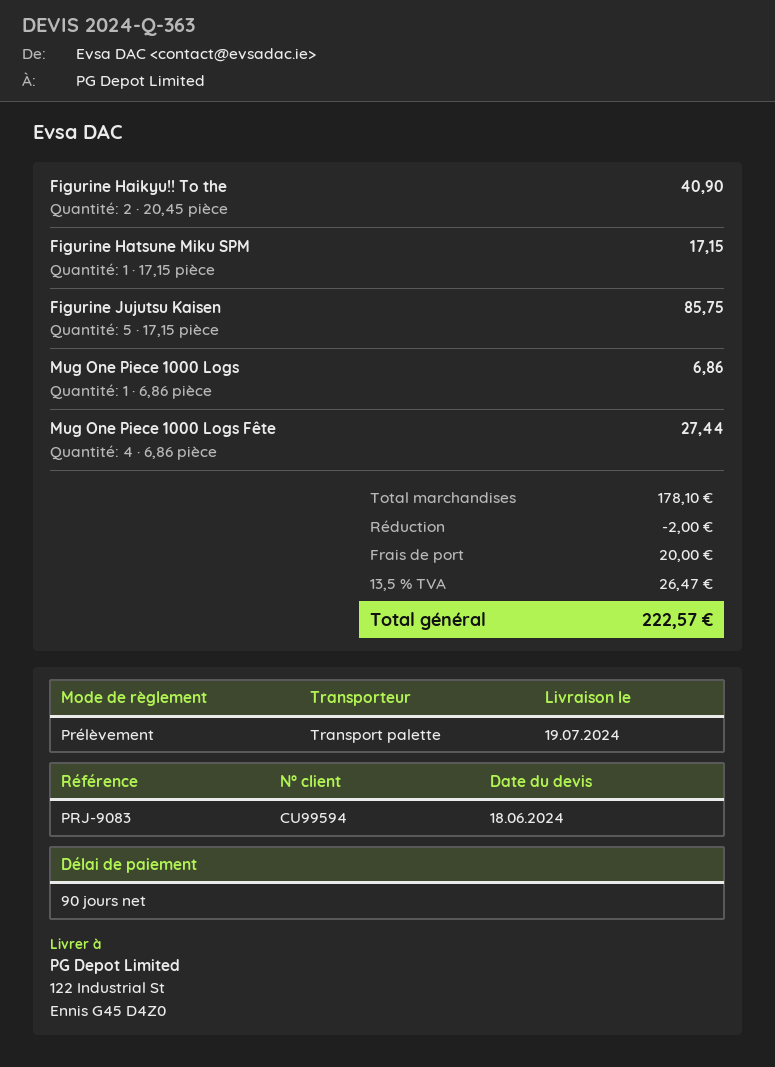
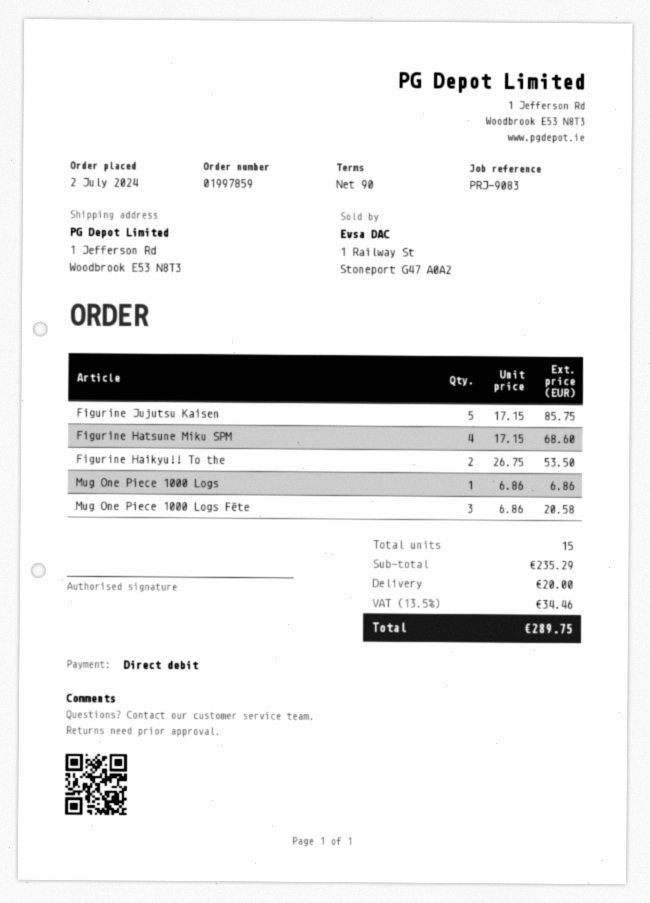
ship to: 122 Industrial St, Ennis G45 D4Z0 -> 1 Jefferson Rd, Woodbrook E53 N8T3
Figurine Haikyu!! To the: 2 x 20.45 = 40.90 -> 2 x 26.75 = 53.50
Figurine Hatsune Miku SPM: 1 x 17.15 = 17.15 -> 4 x 17.15 = 68.60
Mug One Piece 1000 Logs Fête: 4 x 6.86 = 27.44 -> 3 x 6.86 = 20.58
subtotal: 178.10 -> 235.29
discount: 2.00 -> none
tax: 13.5% = 26.47 -> 13.5% = 34.46
total: 222.57 -> 289.75

